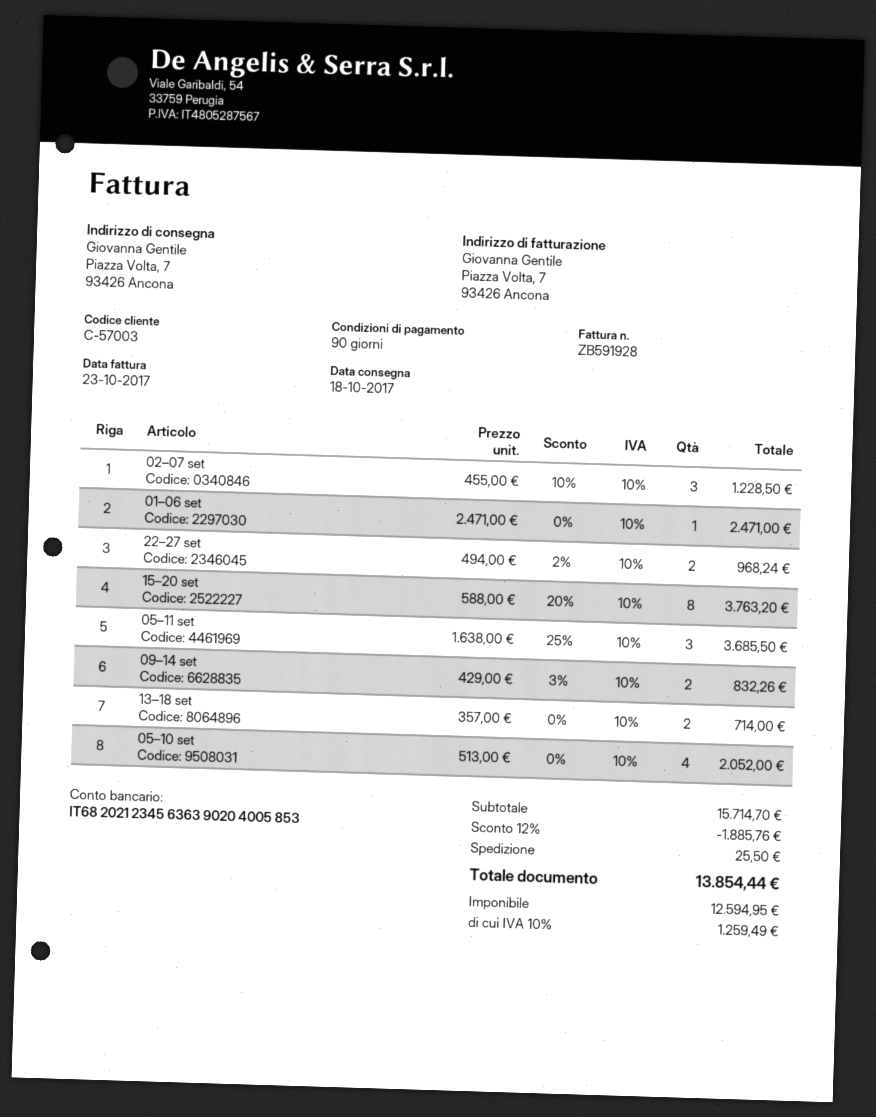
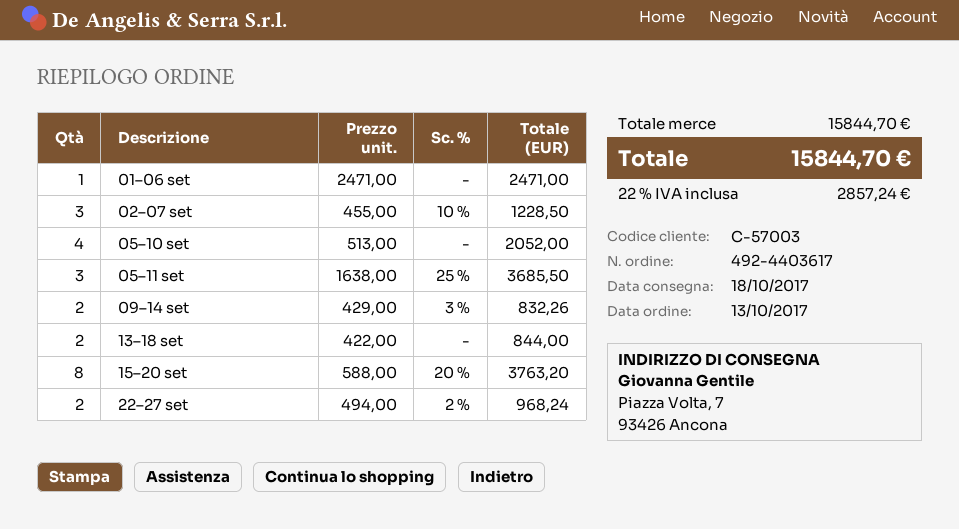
13–18 set: 2 x 357.00 = 714.00 -> 2 x 422.00 = 844.00
subtotal: 15714.70 -> 15844.70
discount: 12% = 1885.76 -> none
shipping: 25.50 -> none
tax: 10% = 1259.49 -> 22% = 2857.24
total: 13854.44 -> 15844.70

